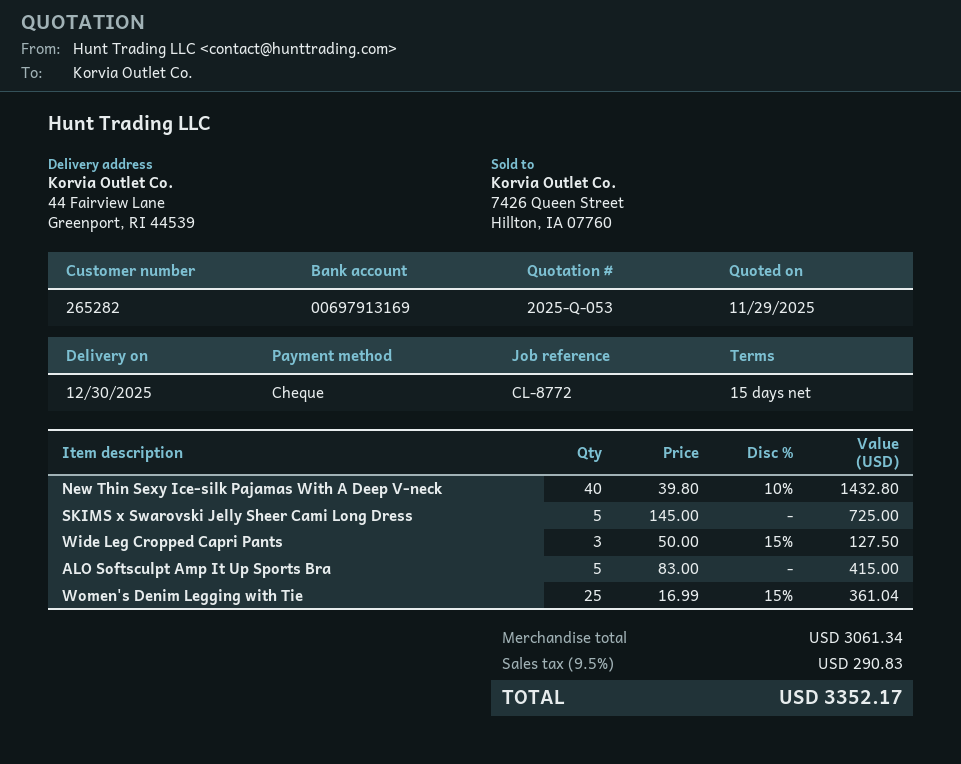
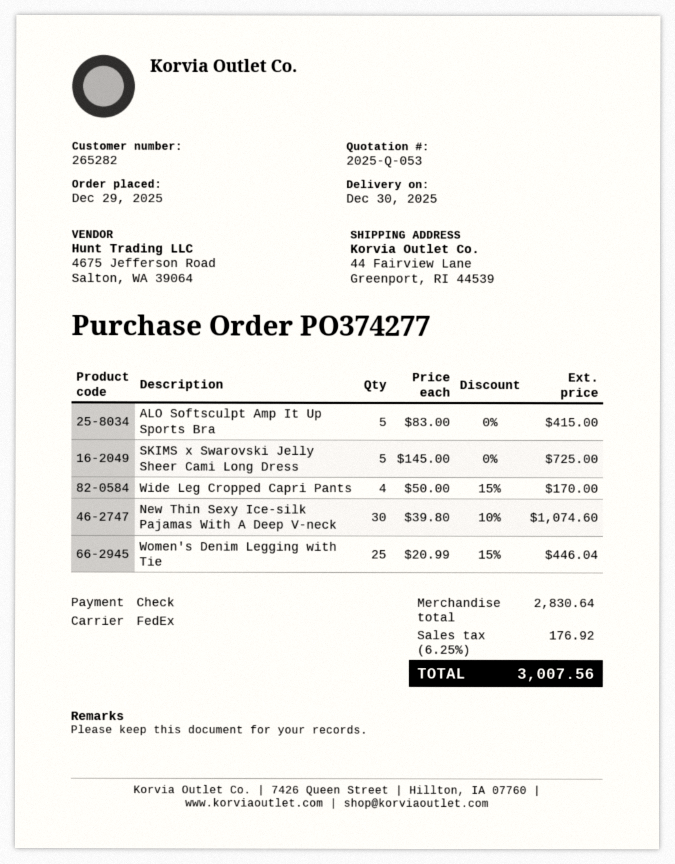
New Thin Sexy Ice-silk Pajamas With A Deep V-neck: 40 x 39.80 - 10% = 1432.80 -> 30 x 39.80 - 10% = 1074.60
Wide Leg Cropped Capri Pants: 3 x 50.00 - 15% = 127.50 -> 4 x 50.00 - 15% = 170.00
Women's Denim Legging with Tie: 25 x 16.99 - 15% = 361.04 -> 25 x 20.99 - 15% = 446.04
subtotal: 3061.34 -> 2830.64
tax: 9.5% = 290.83 -> 6.25% = 176.92
total: 3352.17 -> 3007.56

